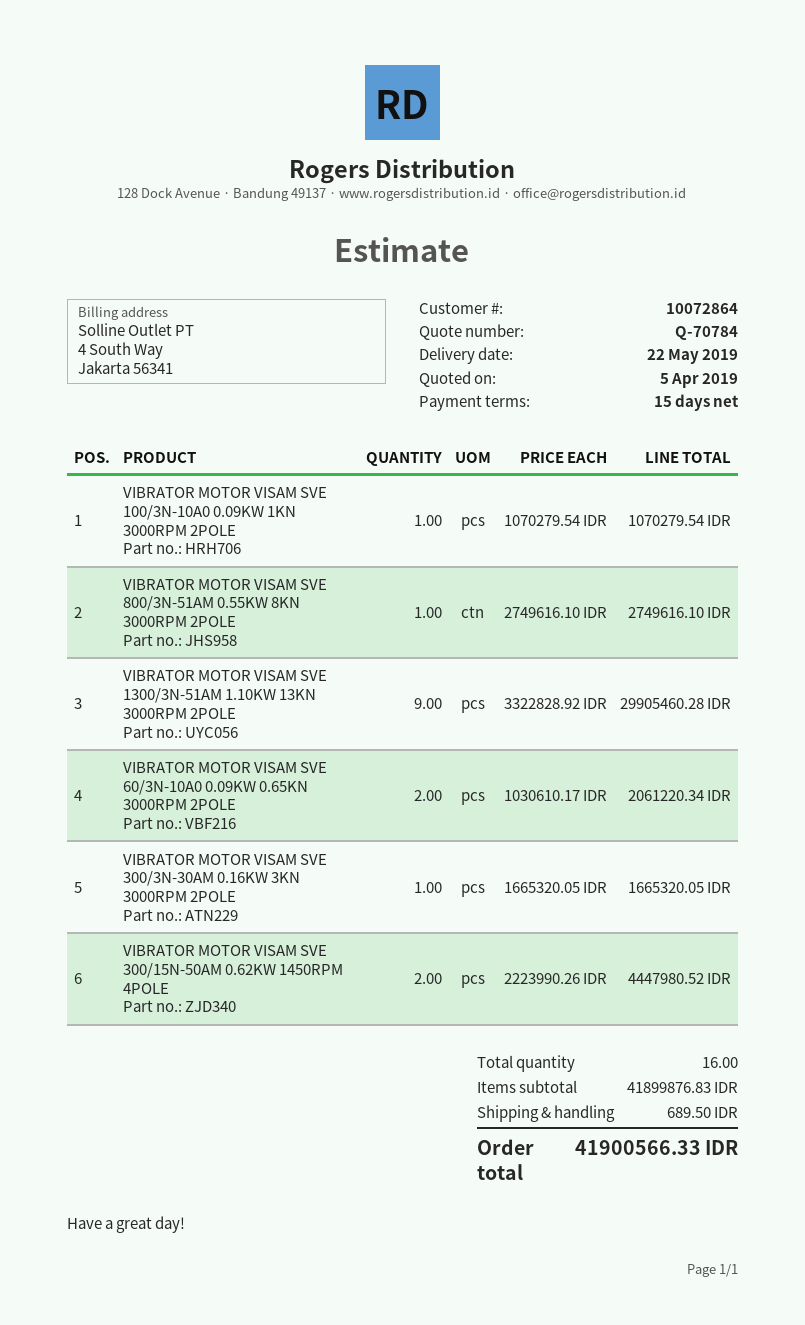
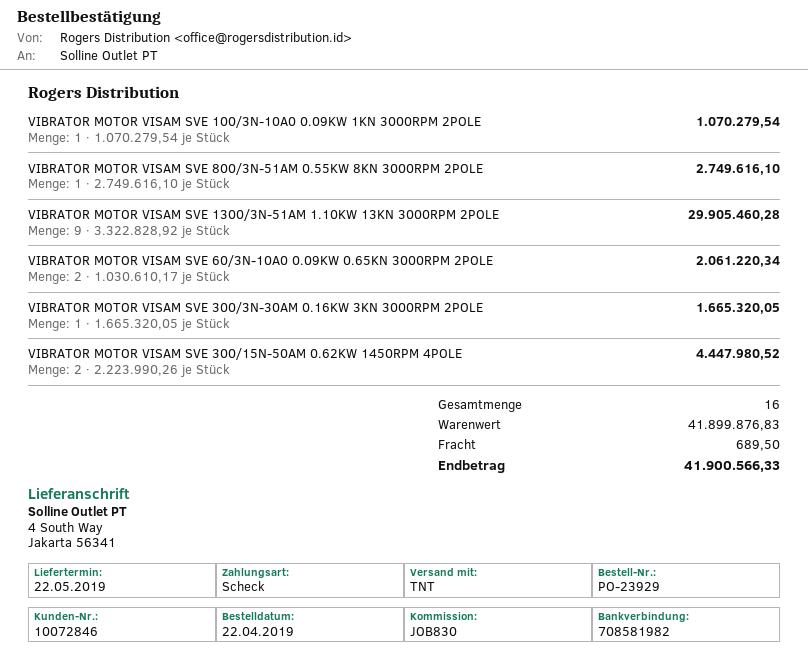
customer number: 10072864 -> 10072846

